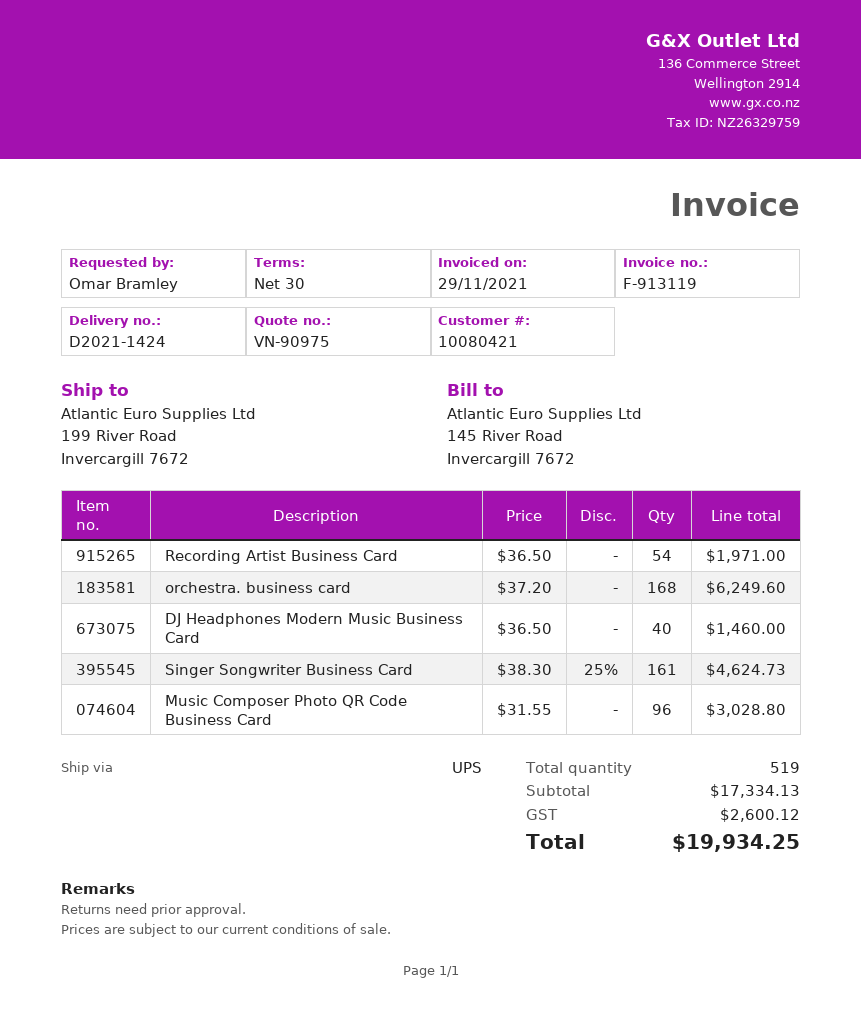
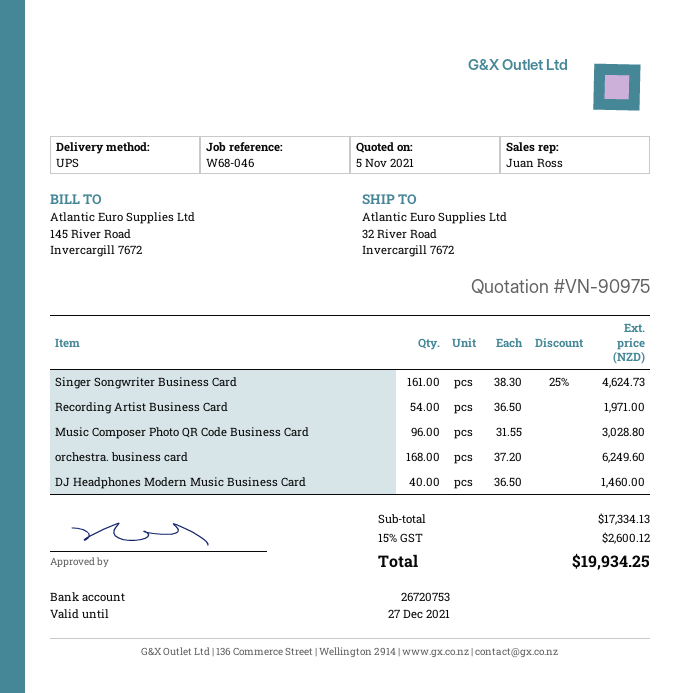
ship to: 199 River Road, Invercargill 7672 -> 32 River Road, Invercargill 7672

